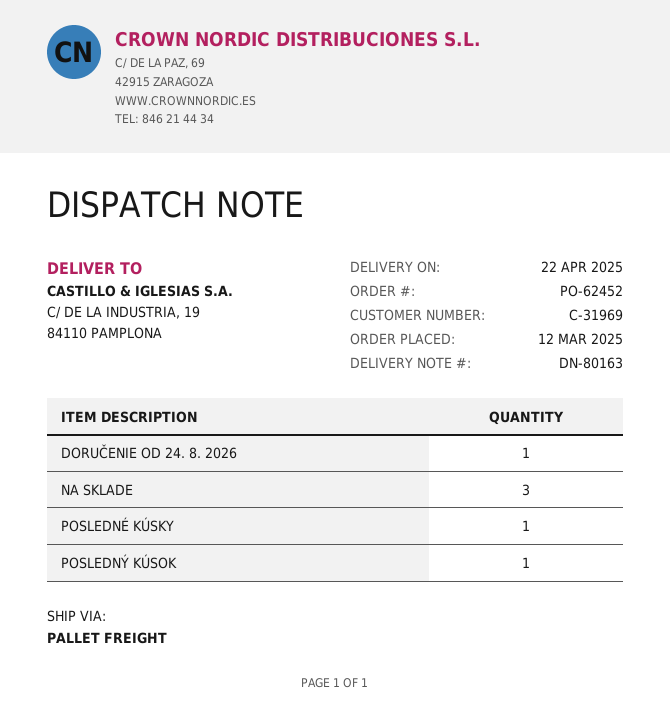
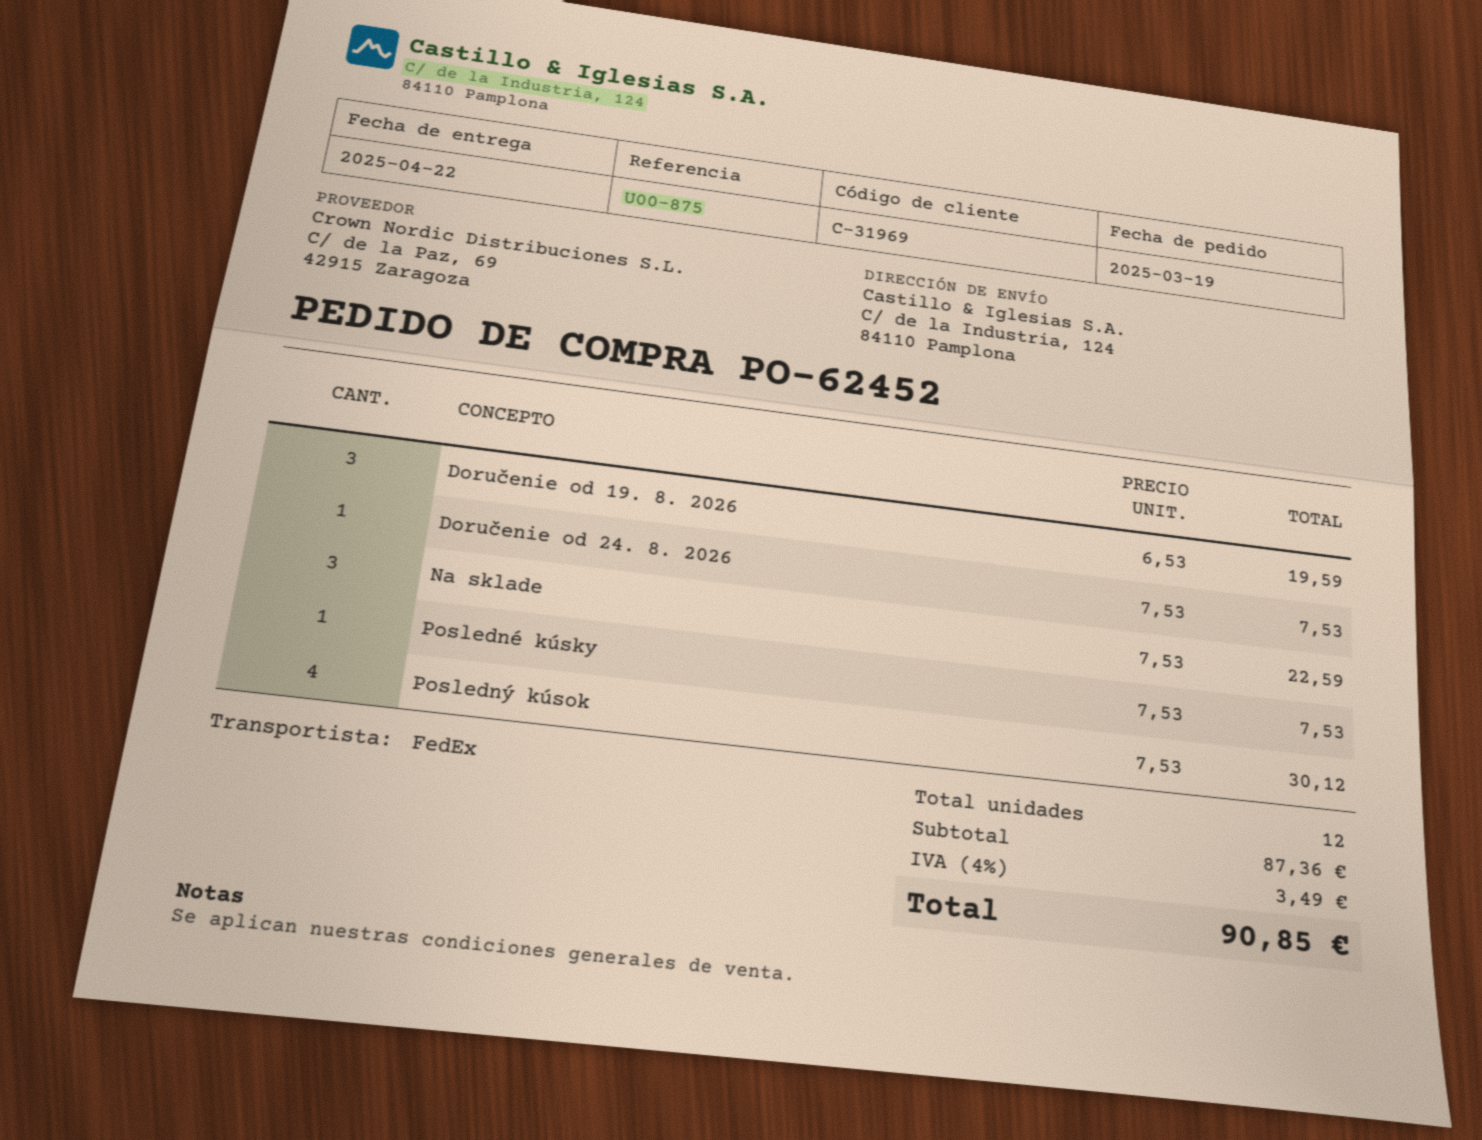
order date: 2025-03-12 -> 2025-03-19
shipping method: pallet freight -> FedEx
ship to: C/ DE LA INDUSTRIA, 19, 84110 PAMPLONA -> C/ de la Industria, 124, 84110 Pamplona
POSLEDNÝ KÚSOK: 1 -> 4
Doručenie od 19. 8. 2026: none -> 3

